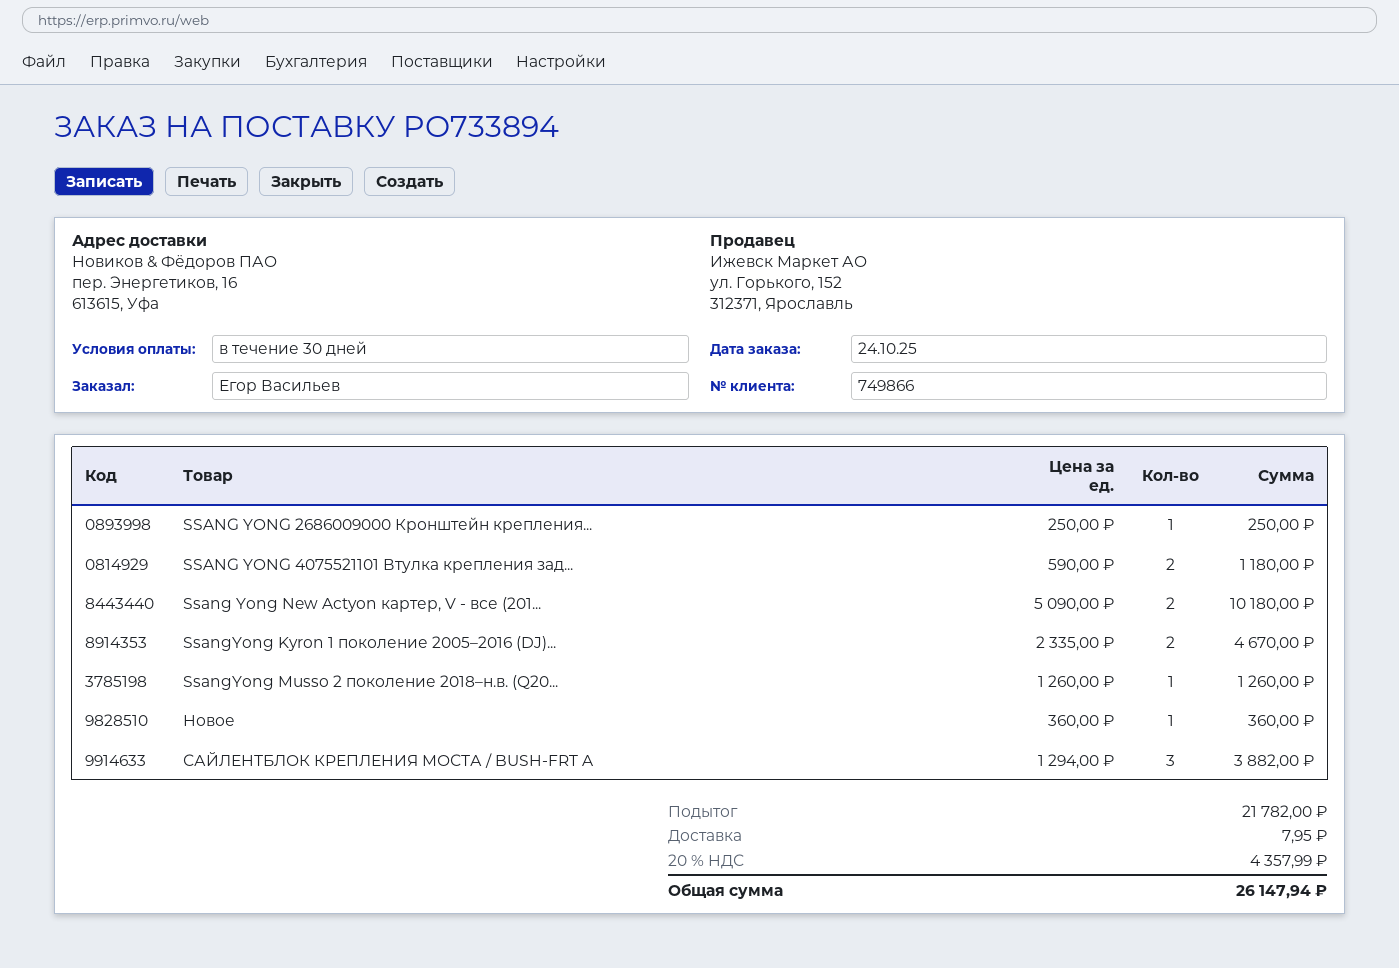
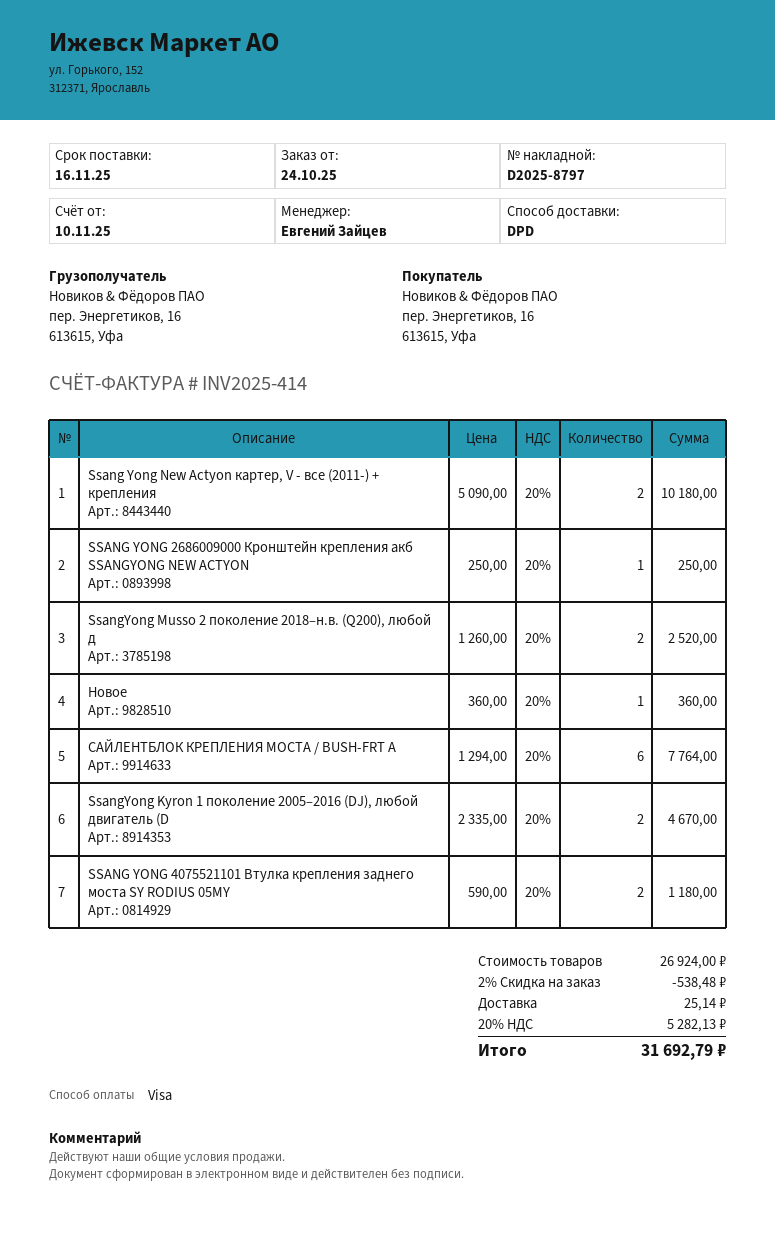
SsangYong Musso 2 поколение 2018–н.в. (Q20...: 1 x 1260.00 = 1260.00 -> 2 x 1260.00 = 2520.00
САЙЛЕНТБЛОК КРЕПЛЕНИЯ МОСТА / BUSH-FRT A: 3 x 1294.00 = 3882.00 -> 6 x 1294.00 = 7764.00
subtotal: 21782.00 -> 26924.00
discount: none -> 2% = 538.48
shipping: 7.95 -> 25.14
tax: 20% = 4357.99 -> 20% = 5282.13
total: 26147.94 -> 31692.79

